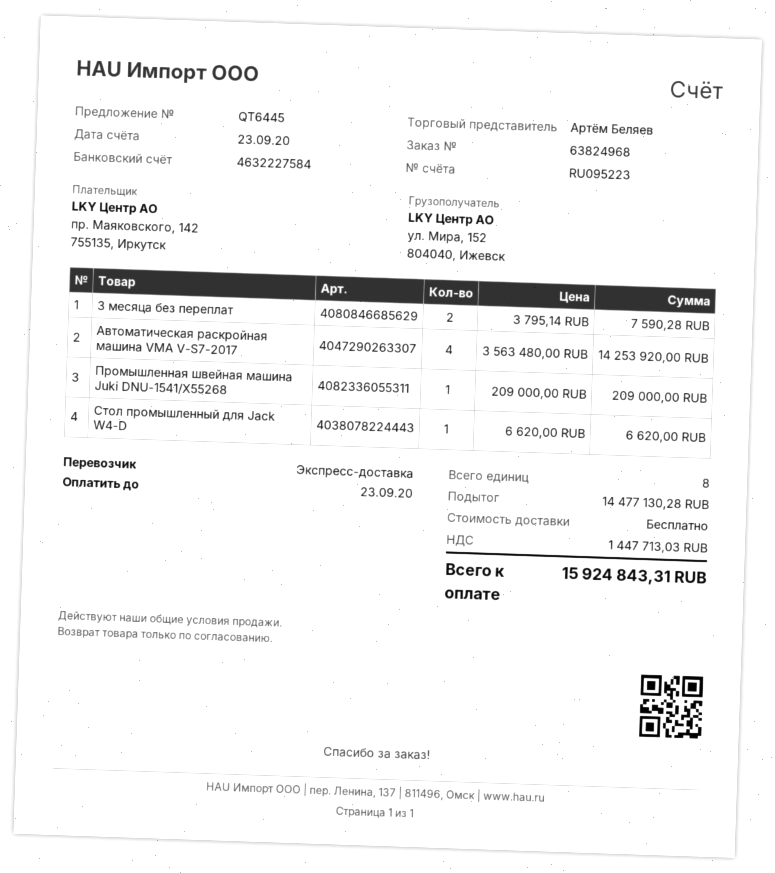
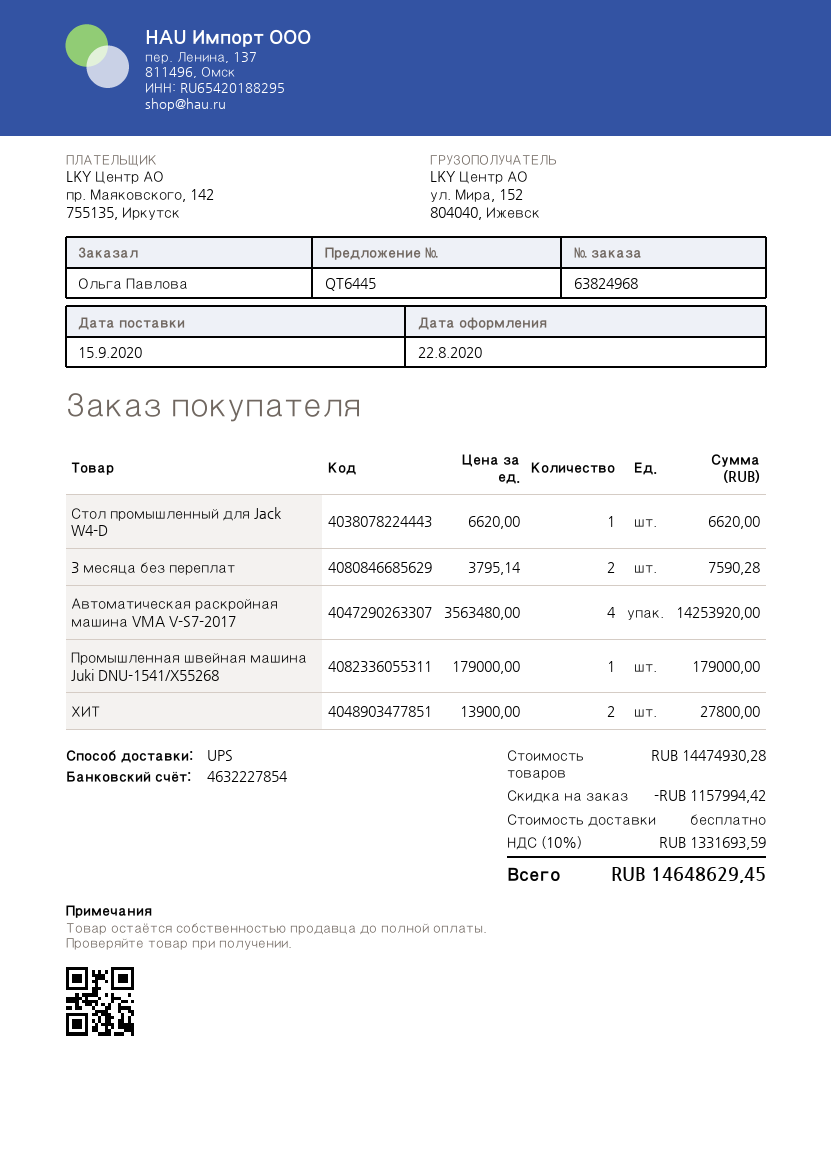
bank account: 4632227584 -> 4632227854
shipping method: express -> UPS
Промышленная швейная машина Juki DNU-1541/X55268: 1 x 209000.00 = 209000.00 -> 1 x 179000.00 = 179000.00
ХИТ: none -> 2 x 13900.00 = 27800.00
subtotal: 14477130.28 -> 14474930.28
discount: none -> 1157994.42
tax: 1447713.03 -> 1331693.59
total: 15924843.31 -> 14648629.45

